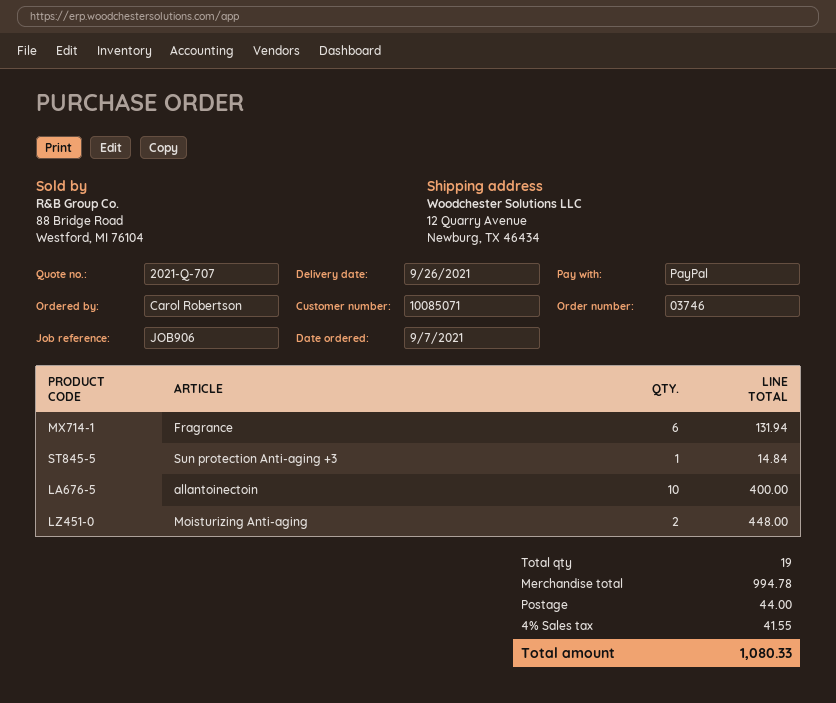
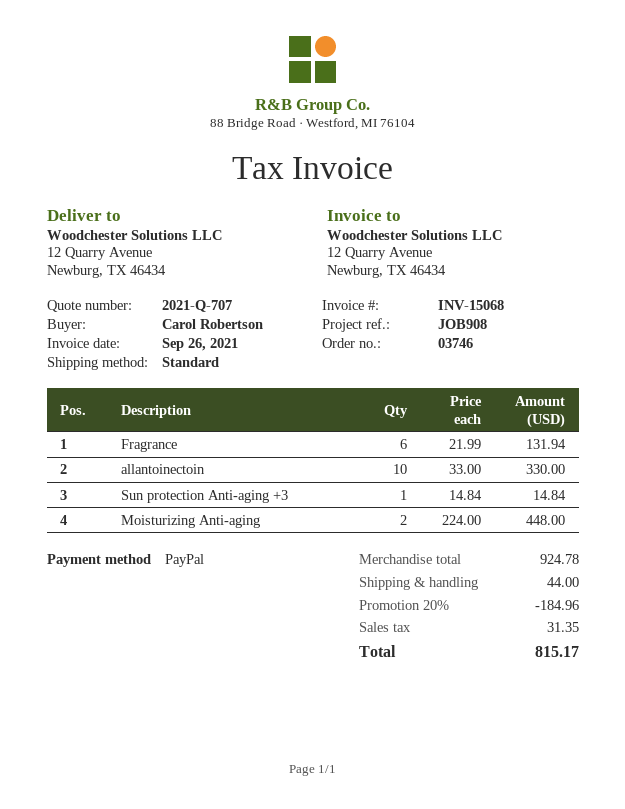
reference: JOB906 -> JOB908
allantoinectoin: 10 for 400.00 -> 10 for 330.00
subtotal: 994.78 -> 924.78
discount: none -> 20% = 184.96
tax: 41.55 -> 31.35
total: 1080.33 -> 815.17

